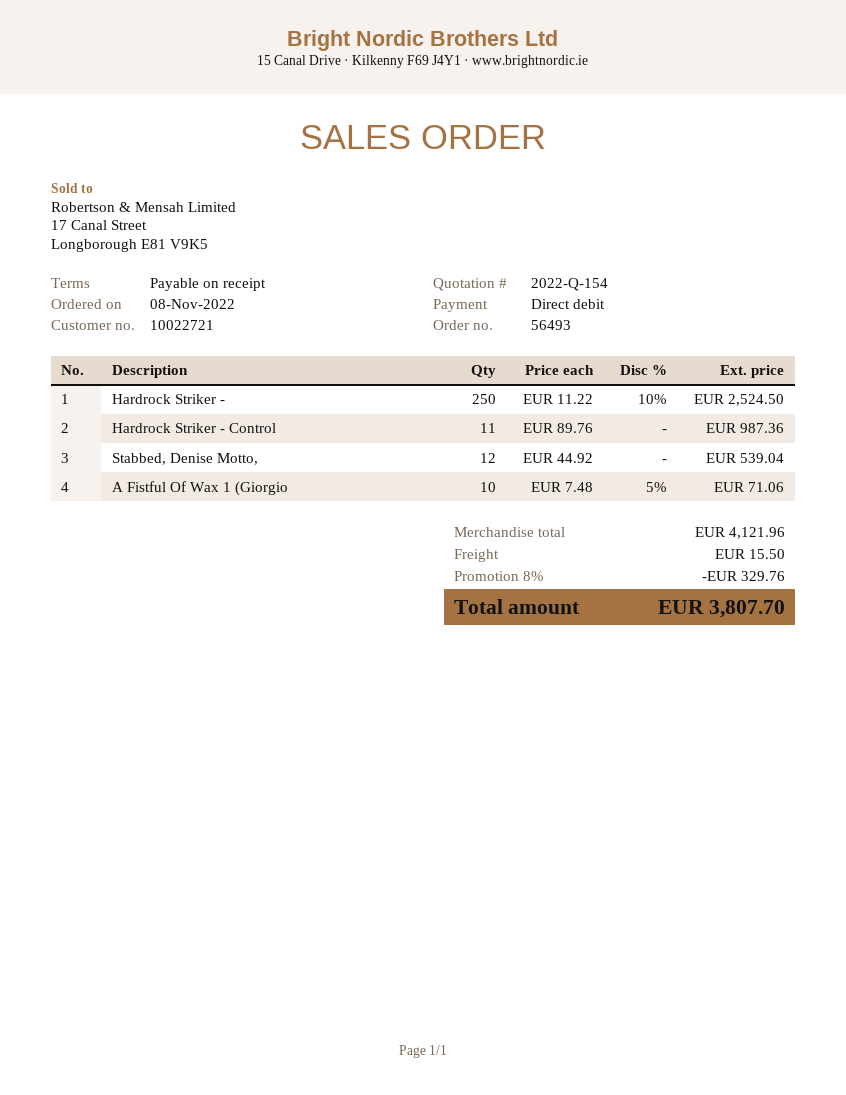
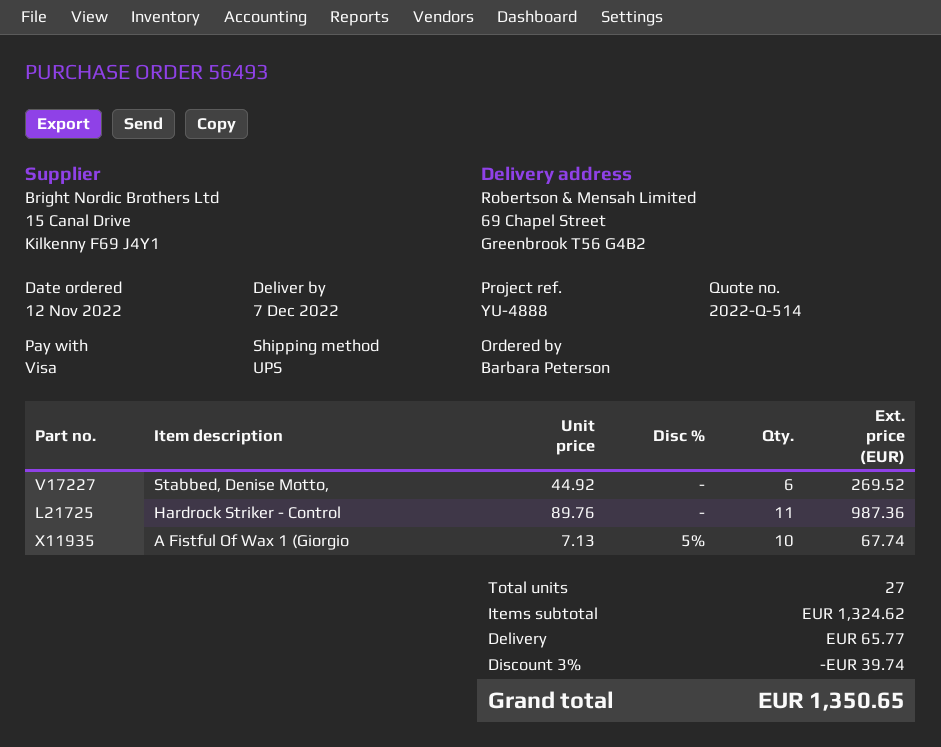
quote number: 2022-Q-154 -> 2022-Q-514
order date: 2022-11-08 -> 2022-11-12
payment method: direct debit -> Visa
Hardrock Striker -: 250 x 11.22 - 10% = 2524.50 -> none
Stabbed, Denise Motto,: 12 x 44.92 = 539.04 -> 6 x 44.92 = 269.52
A Fistful Of Wax 1 (Giorgio: 10 x 7.48 - 5% = 71.06 -> 10 x 7.13 - 5% = 67.74
subtotal: 4121.96 -> 1324.62
discount: 8% = 329.76 -> 3% = 39.74
shipping: 15.50 -> 65.77
total: 3807.70 -> 1350.65

